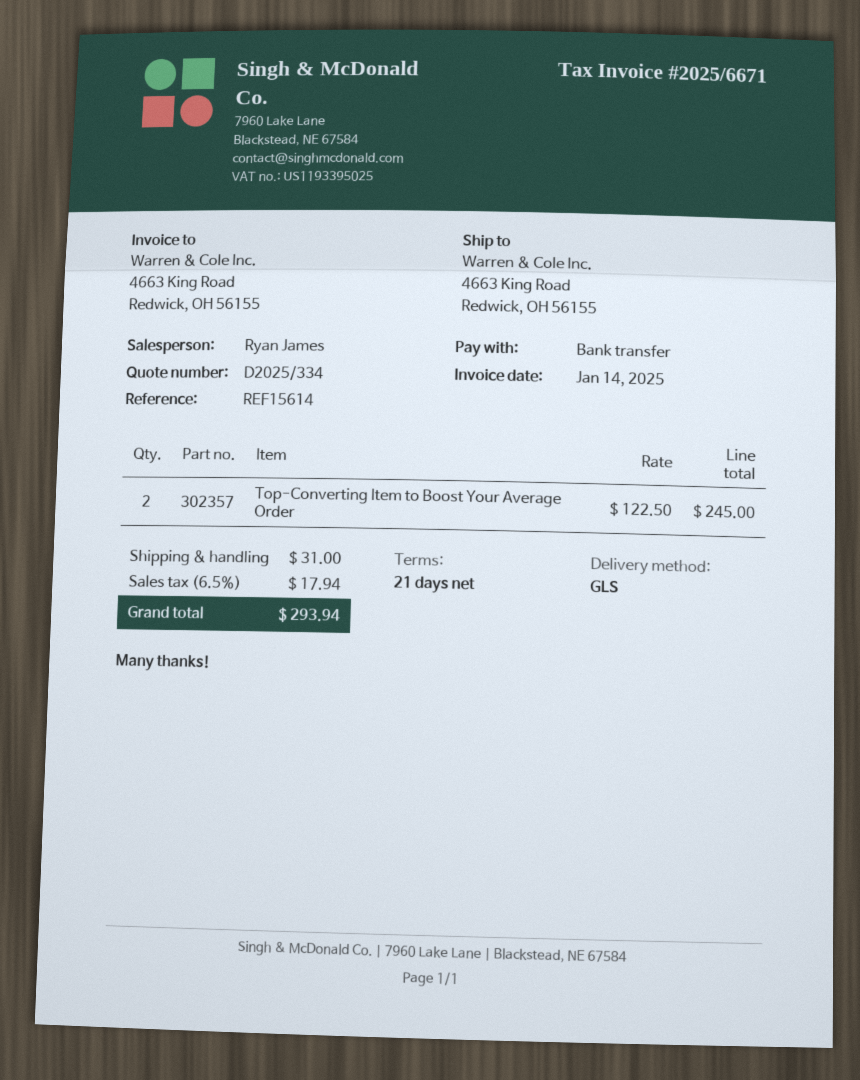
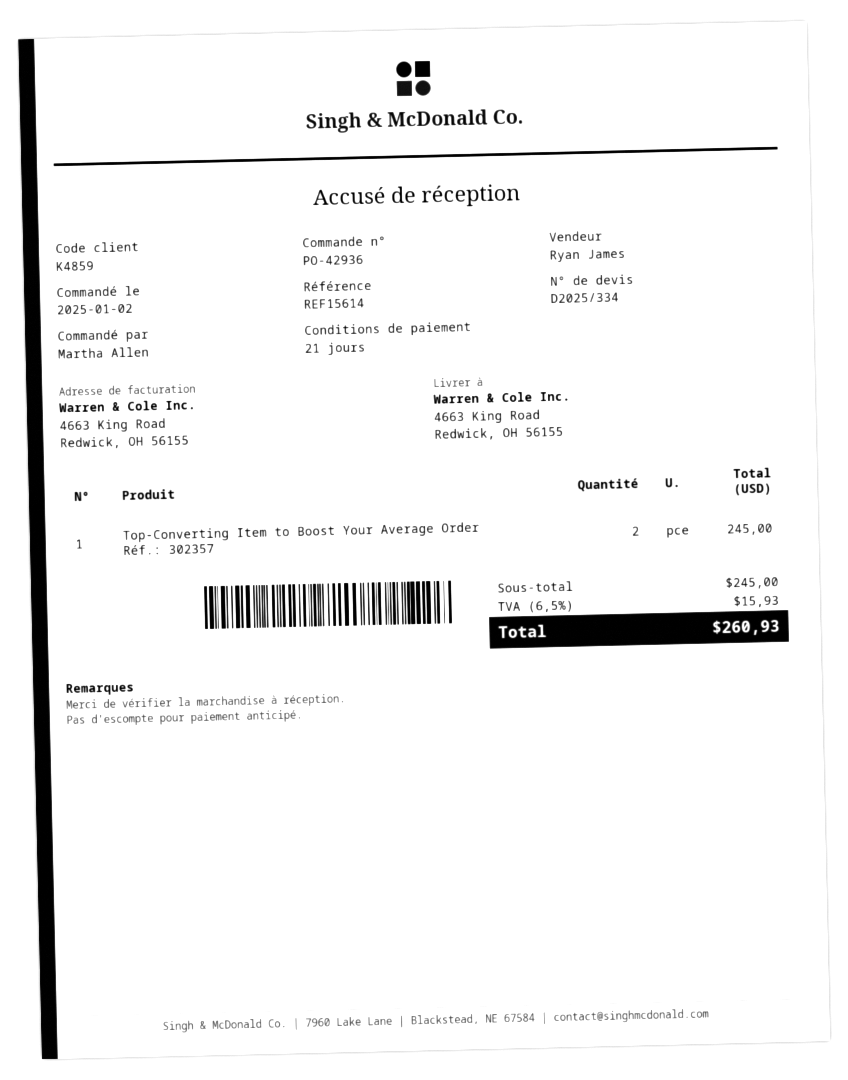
shipping: 31.00 -> none
tax: 6.5% = 17.94 -> 6.5% = 15.93
total: 293.94 -> 260.93

